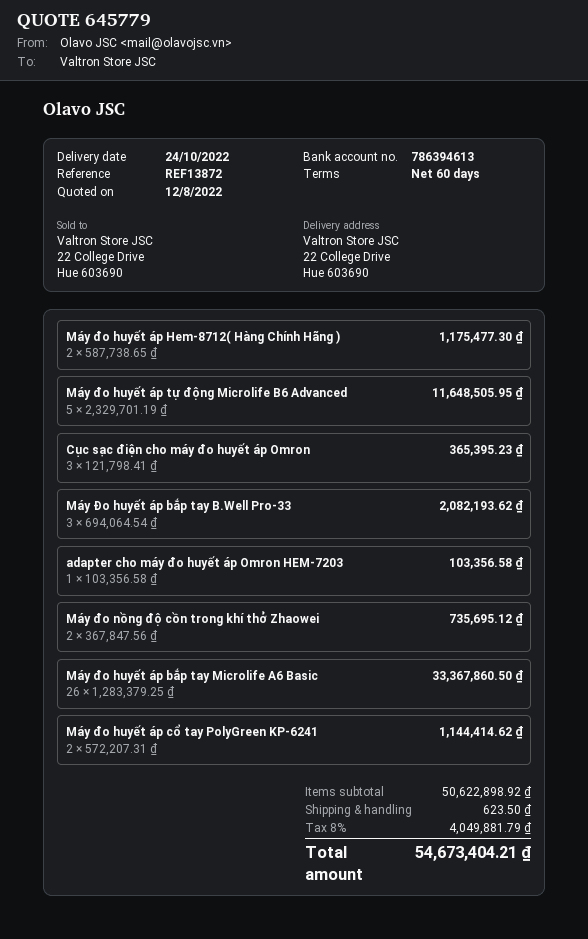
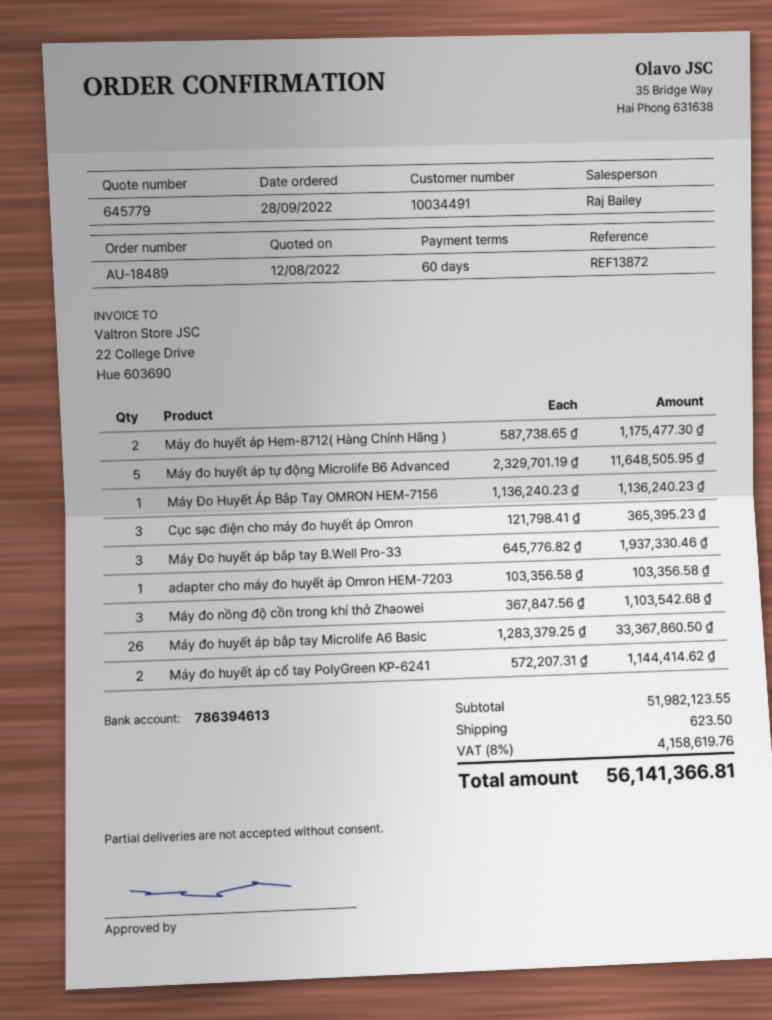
Máy Đo huyết áp bắp tay B.Well Pro-33: 3 x 694064.54 = 2082193.62 -> 3 x 645776.82 = 1937330.46
Máy đo nồng độ cồn trong khí thở Zhaowei: 2 x 367847.56 = 735695.12 -> 3 x 367847.56 = 1103542.68
Máy Đo Huyết Áp Bắp Tay OMRON HEM-7156: none -> 1 x 1136240.23 = 1136240.23
subtotal: 50622898.92 -> 51982123.55
tax: 8% = 4049881.79 -> 8% = 4158619.76
total: 54673404.21 -> 56141366.81

